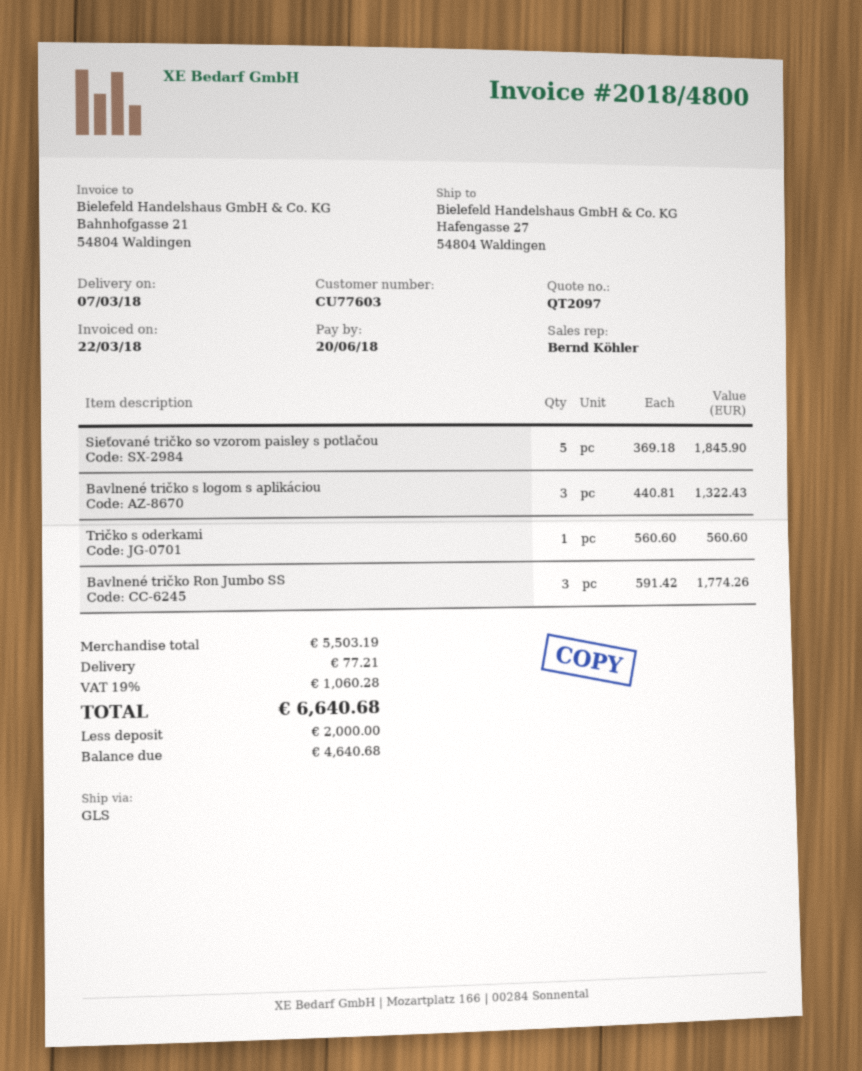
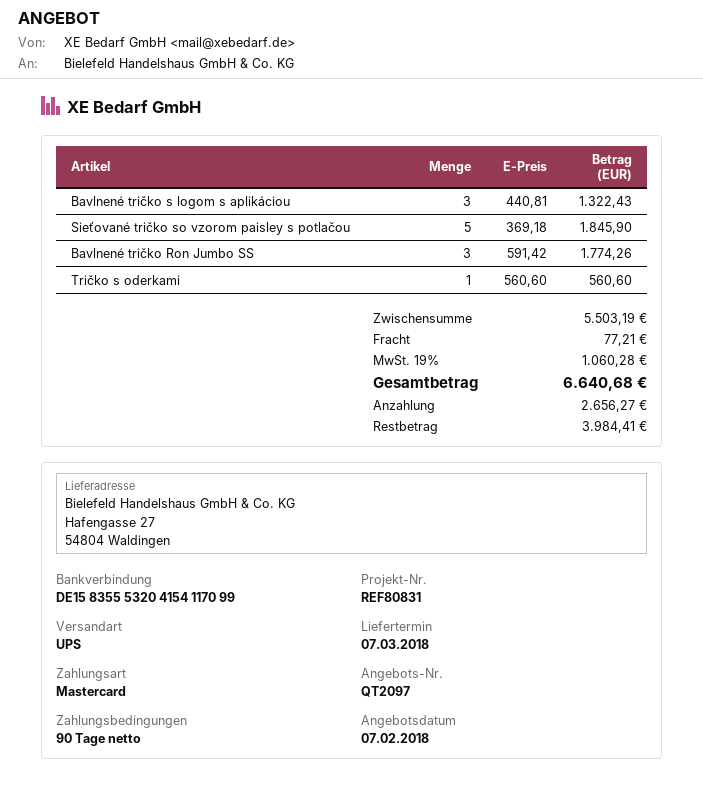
shipping method: GLS -> UPS
deposit: 2000.00 -> 2656.27
balance: 4640.68 -> 3984.41

